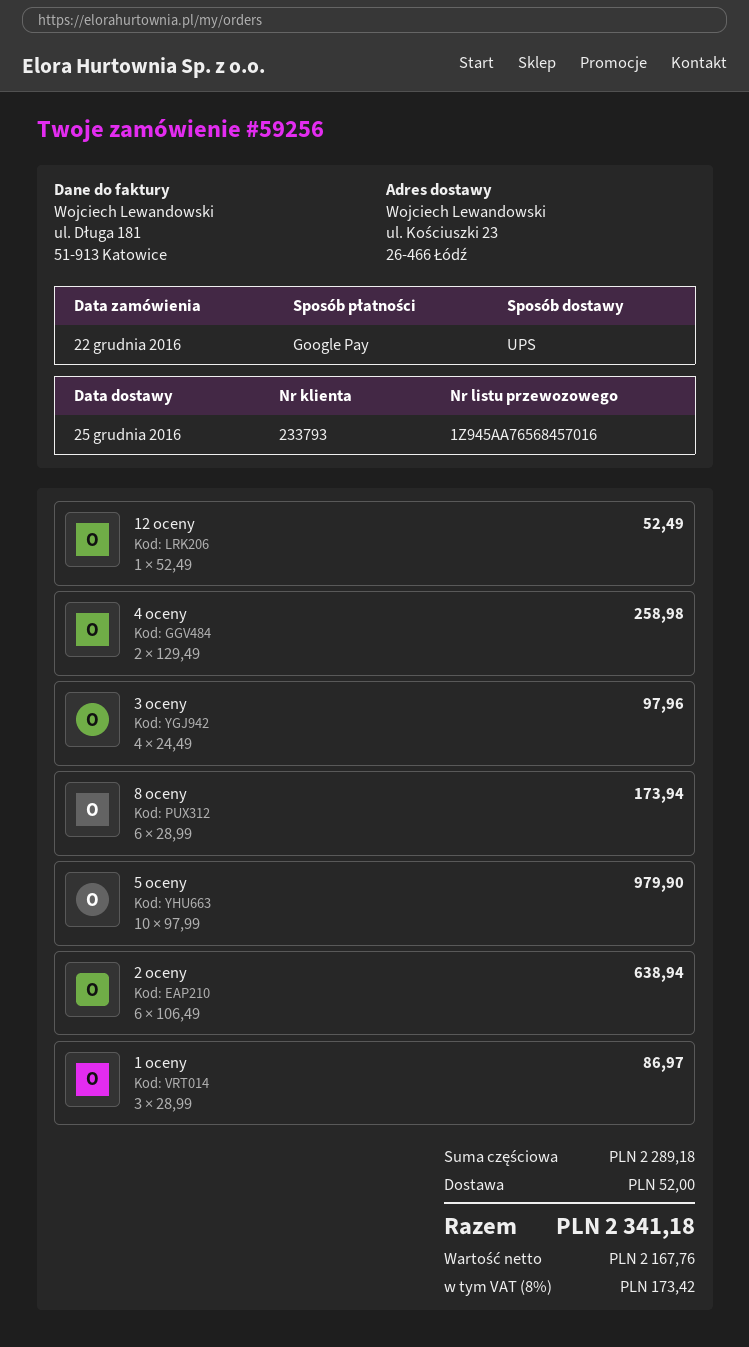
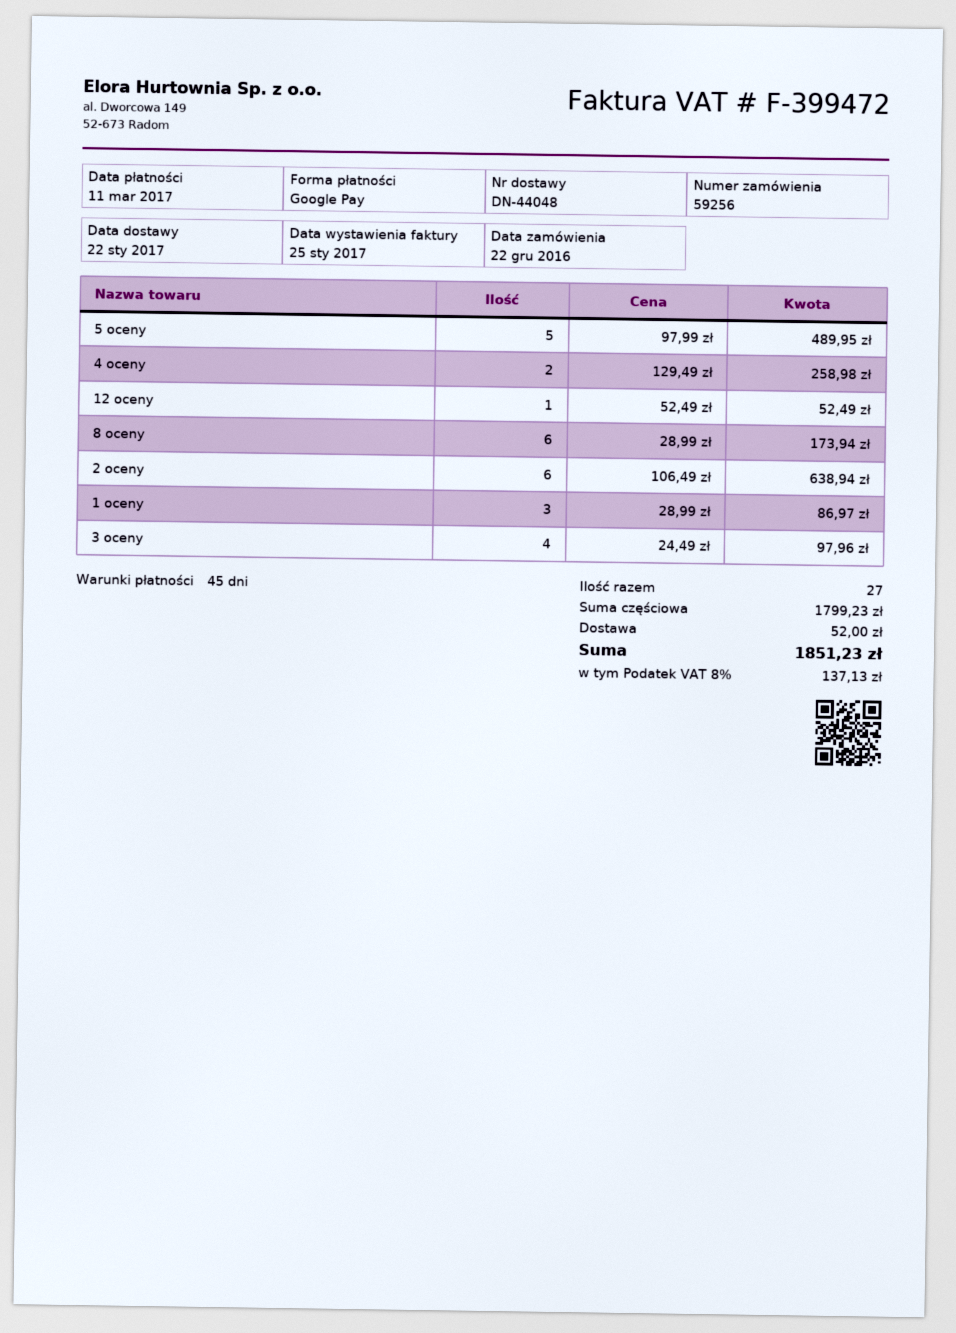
delivery date: 2016-12-25 -> 2017-01-22
5 oceny: 10 x 97.99 = 979.90 -> 5 x 97.99 = 489.95
subtotal: 2289.18 -> 1799.23
tax: 8% = 173.42 -> 8% = 137.13
total: 2341.18 -> 1851.23

